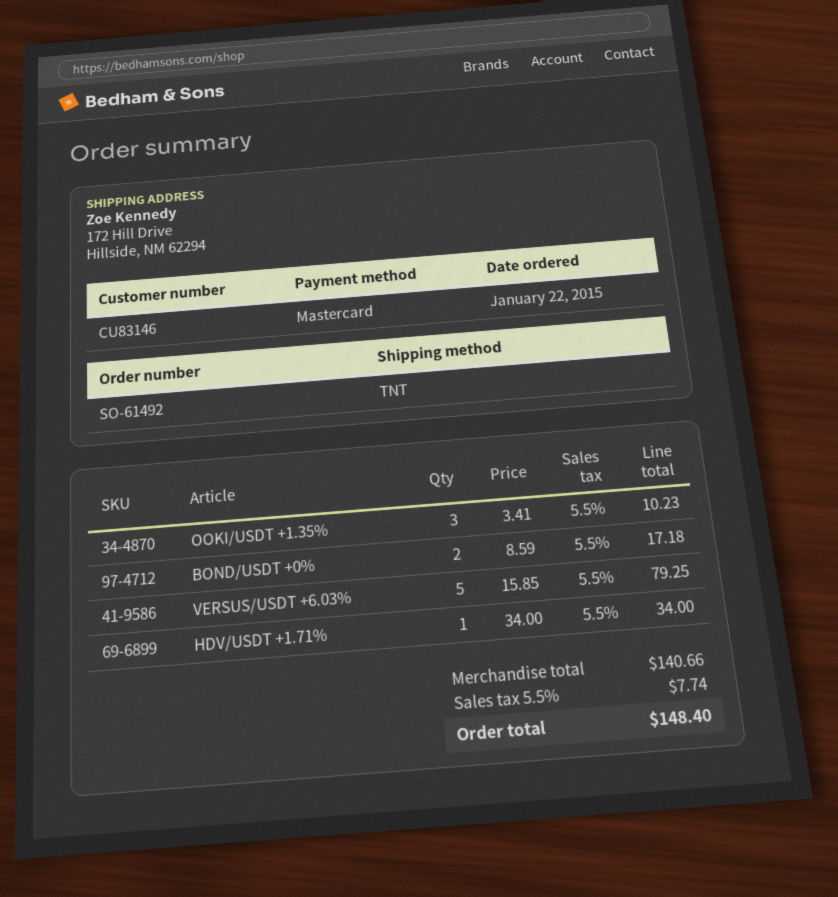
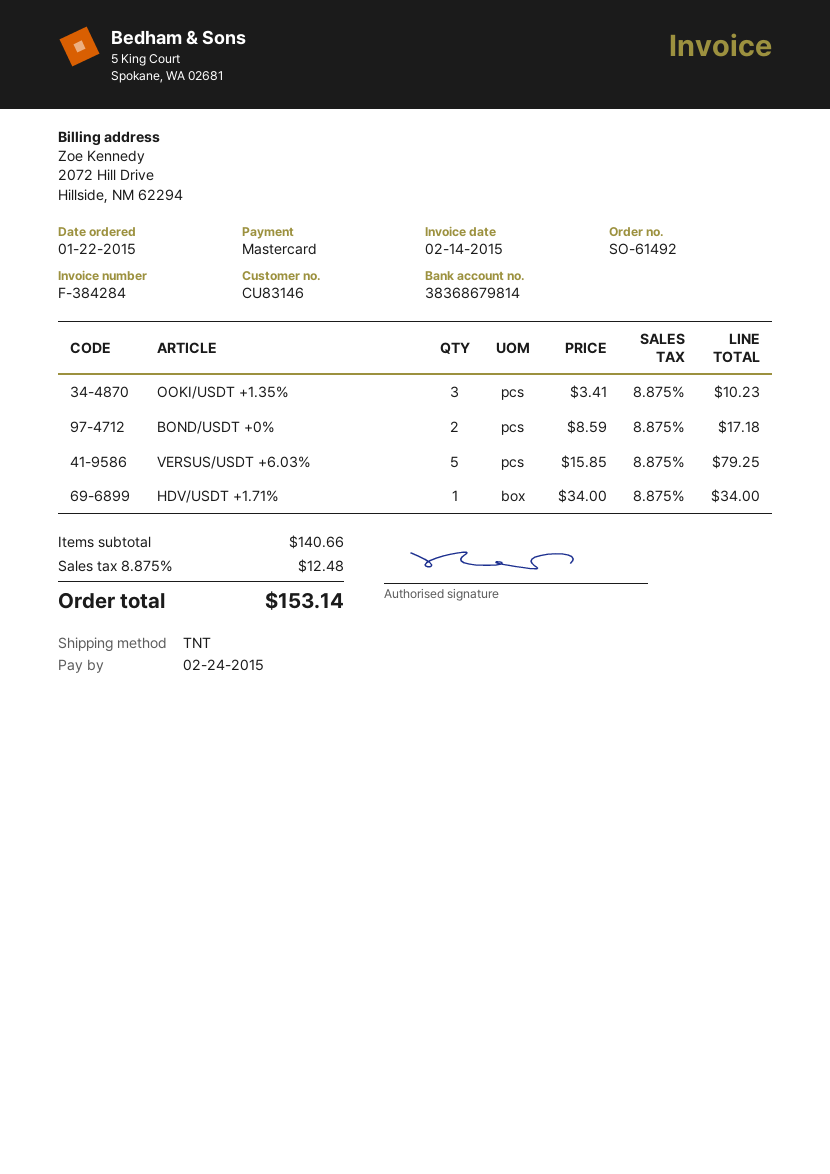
tax: 5.5% = 7.74 -> 8.875% = 12.48
total: 148.40 -> 153.14

